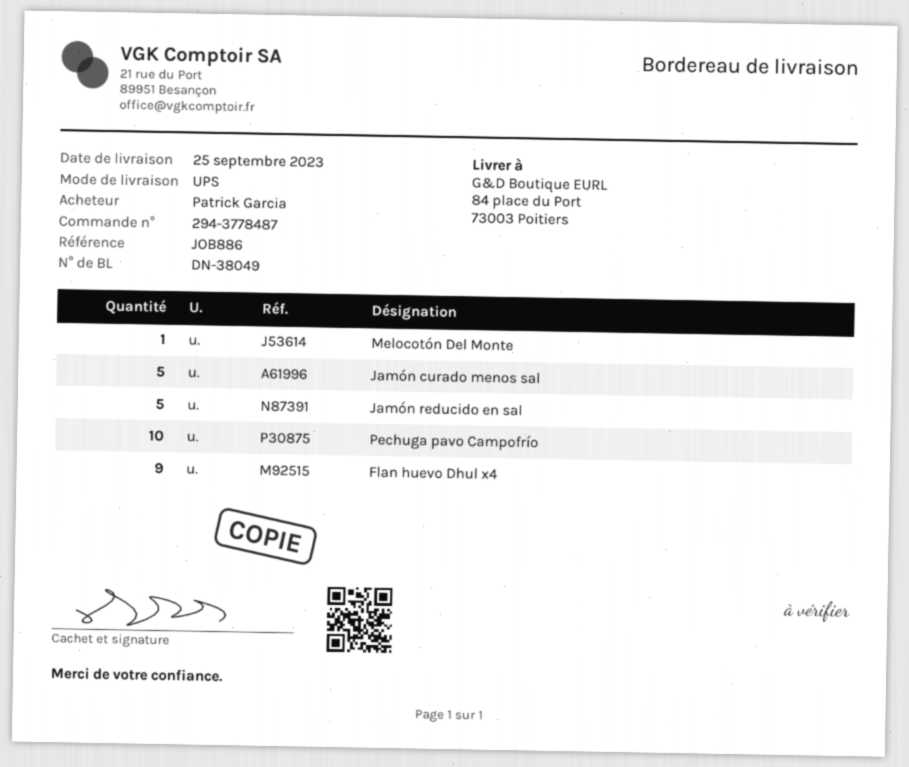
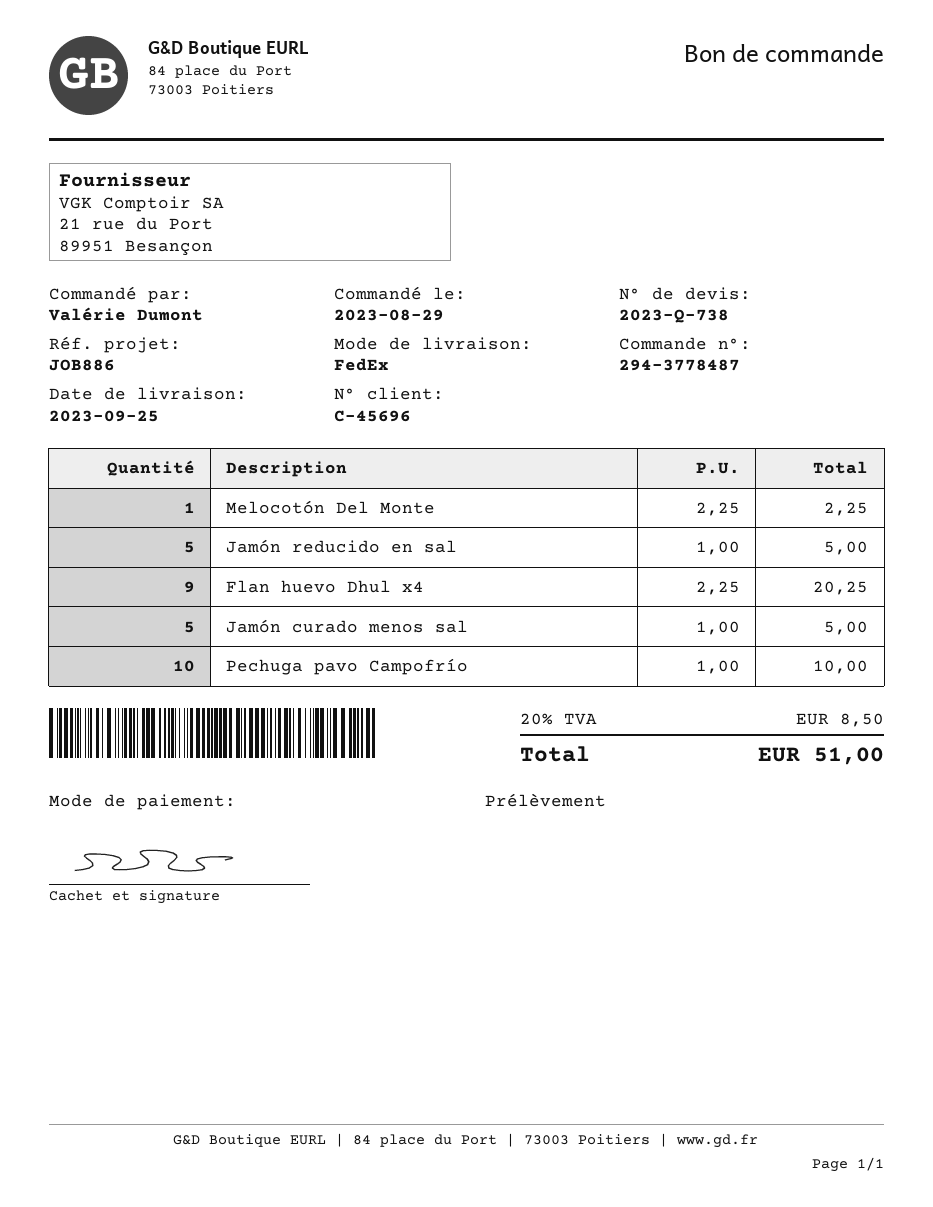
ordered by: Patrick Garcia -> Valérie Dumont
shipping method: UPS -> FedEx

